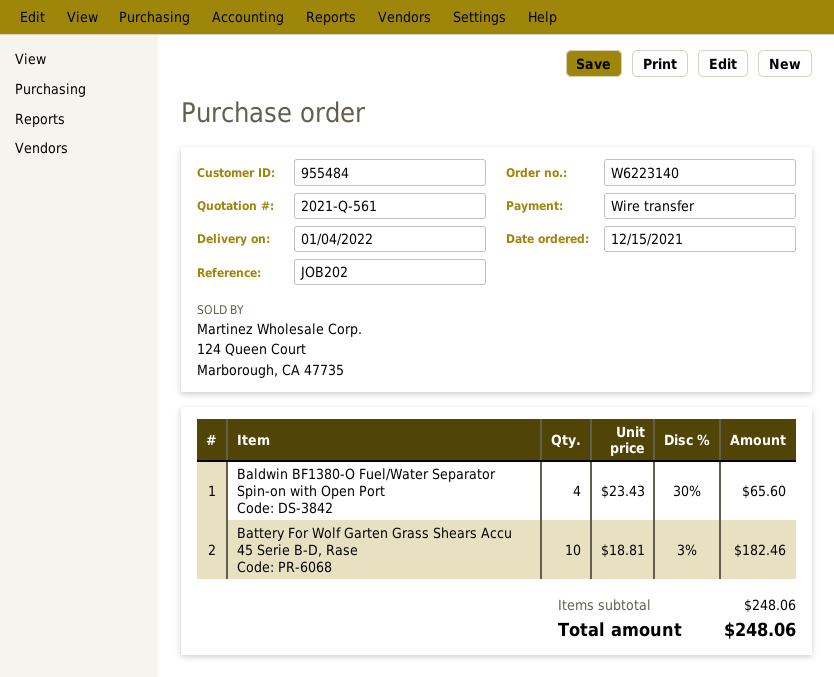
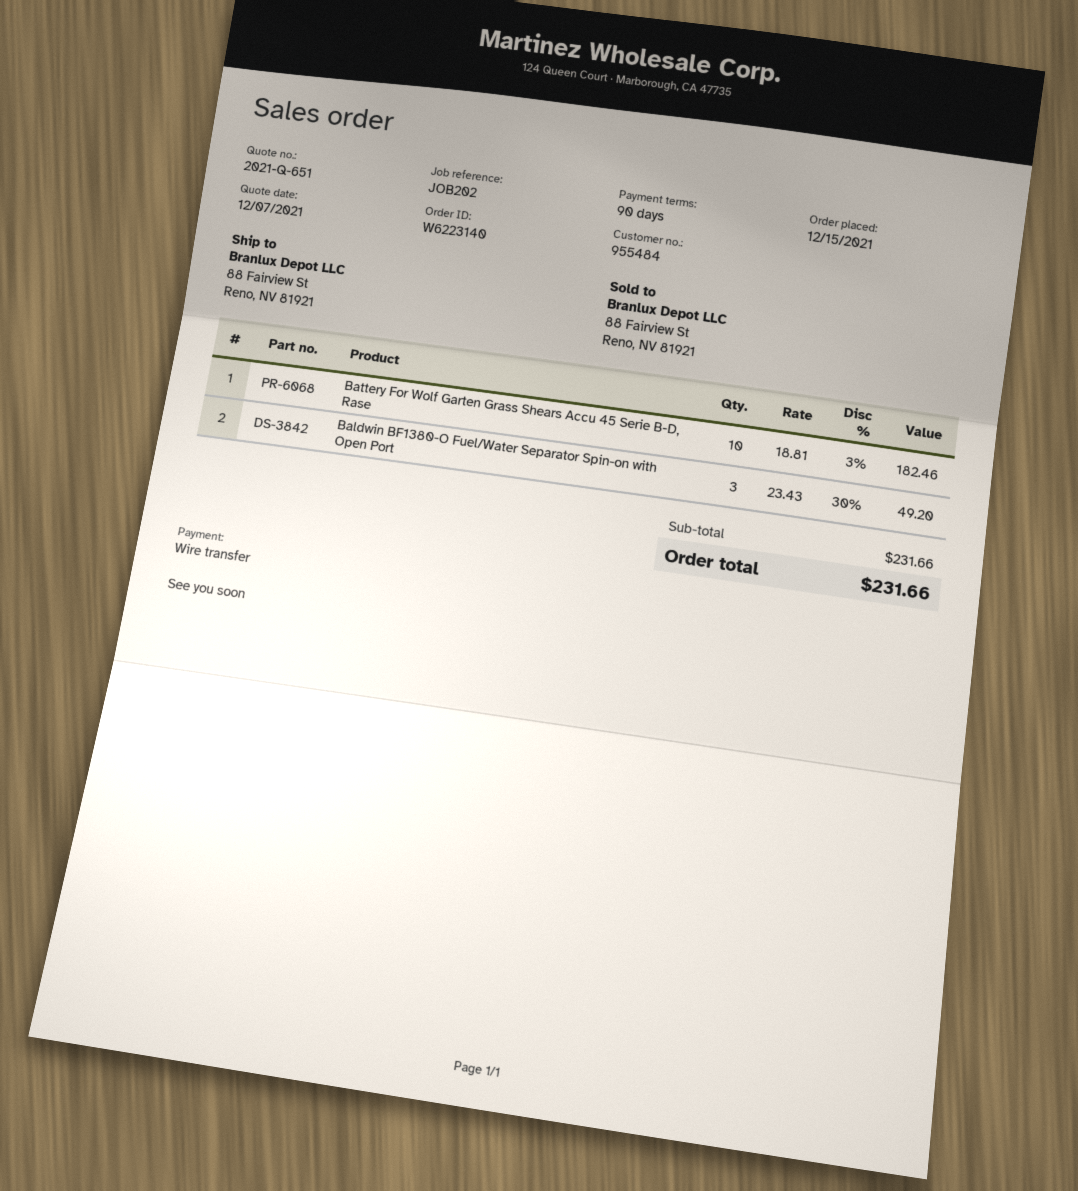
quote number: 2021-Q-561 -> 2021-Q-651
Baldwin BF1380-O Fuel/Water Separator Spin-on with Open Port: 4 x 23.43 - 30% = 65.60 -> 3 x 23.43 - 30% = 49.20
subtotal: 248.06 -> 231.66
total: 248.06 -> 231.66

